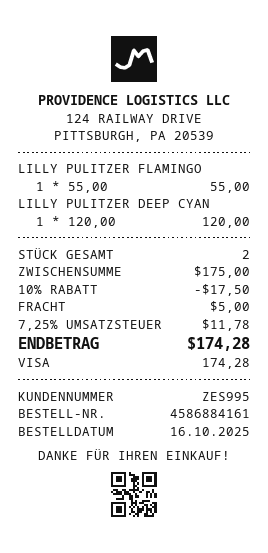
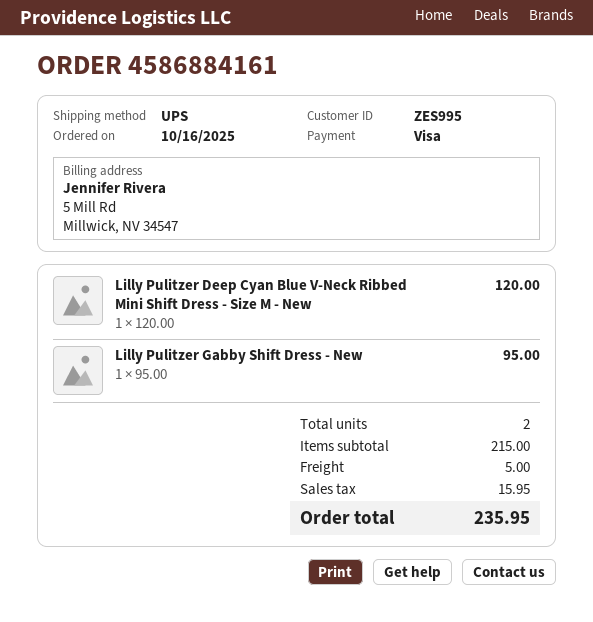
LILLY PULITZER FLAMINGO: 1 x 55.00 = 55.00 -> none
Lilly Pulitzer Gabby Shift Dress - New: none -> 1 x 95.00 = 95.00
subtotal: 175.00 -> 215.00
discount: 10% = 17.50 -> none
tax: 11.78 -> 15.95
total: 174.28 -> 235.95

